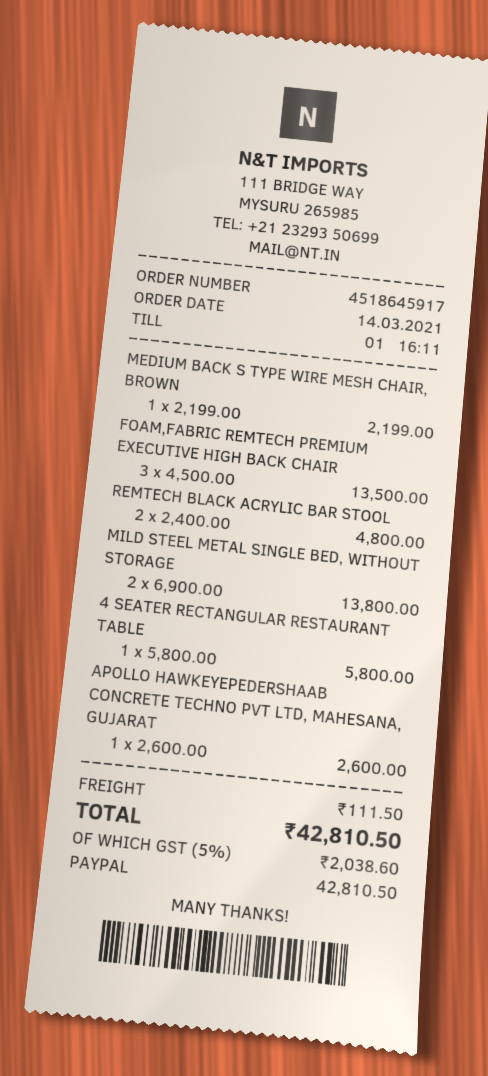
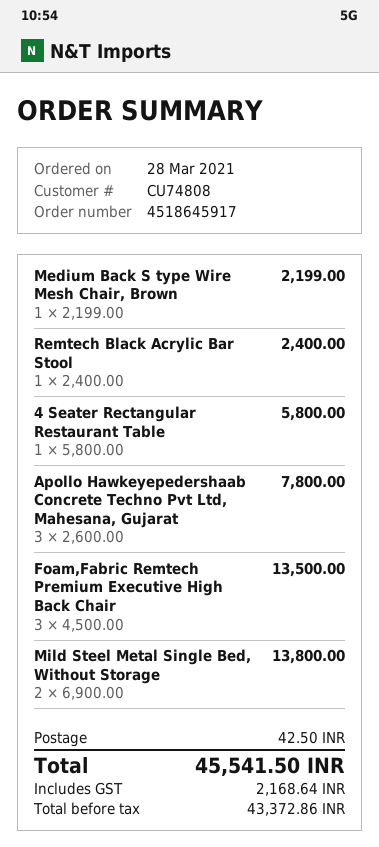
order date: 2021-03-14 -> 2021-03-28
REMTECH BLACK ACRYLIC BAR STOOL: 2 x 2400.00 = 4800.00 -> 1 x 2400.00 = 2400.00
APOLLO HAWKEYEPEDERSHAAB CONCRETE TECHNO PVT LTD, MAHESANA, GUJARAT: 1 x 2600.00 = 2600.00 -> 3 x 2600.00 = 7800.00
shipping: 111.50 -> 42.50
tax: 2038.60 -> 2168.64
total: 42810.50 -> 45541.50

